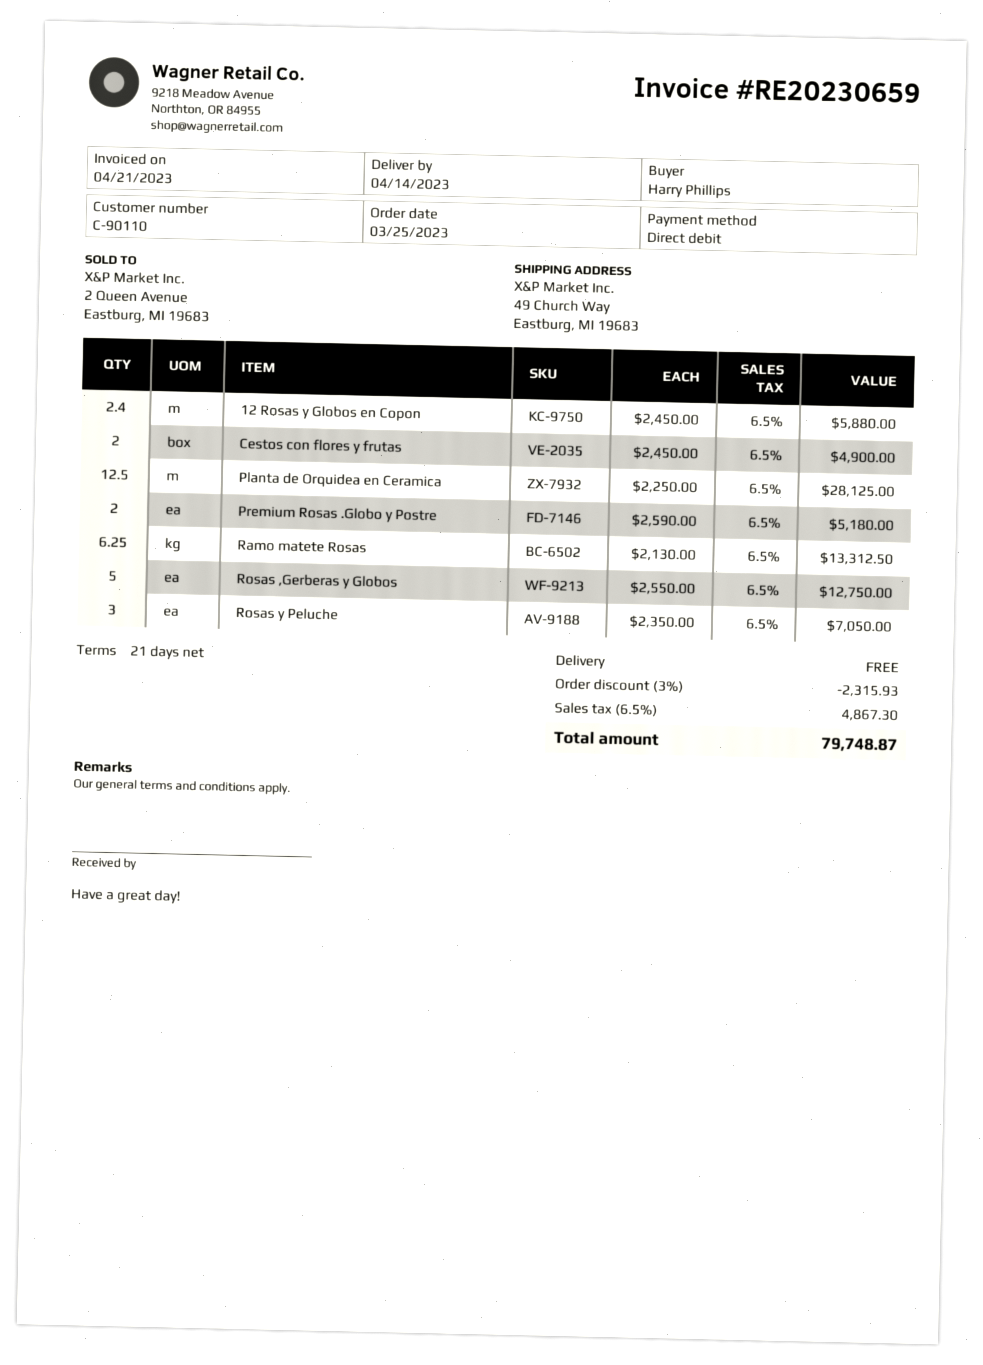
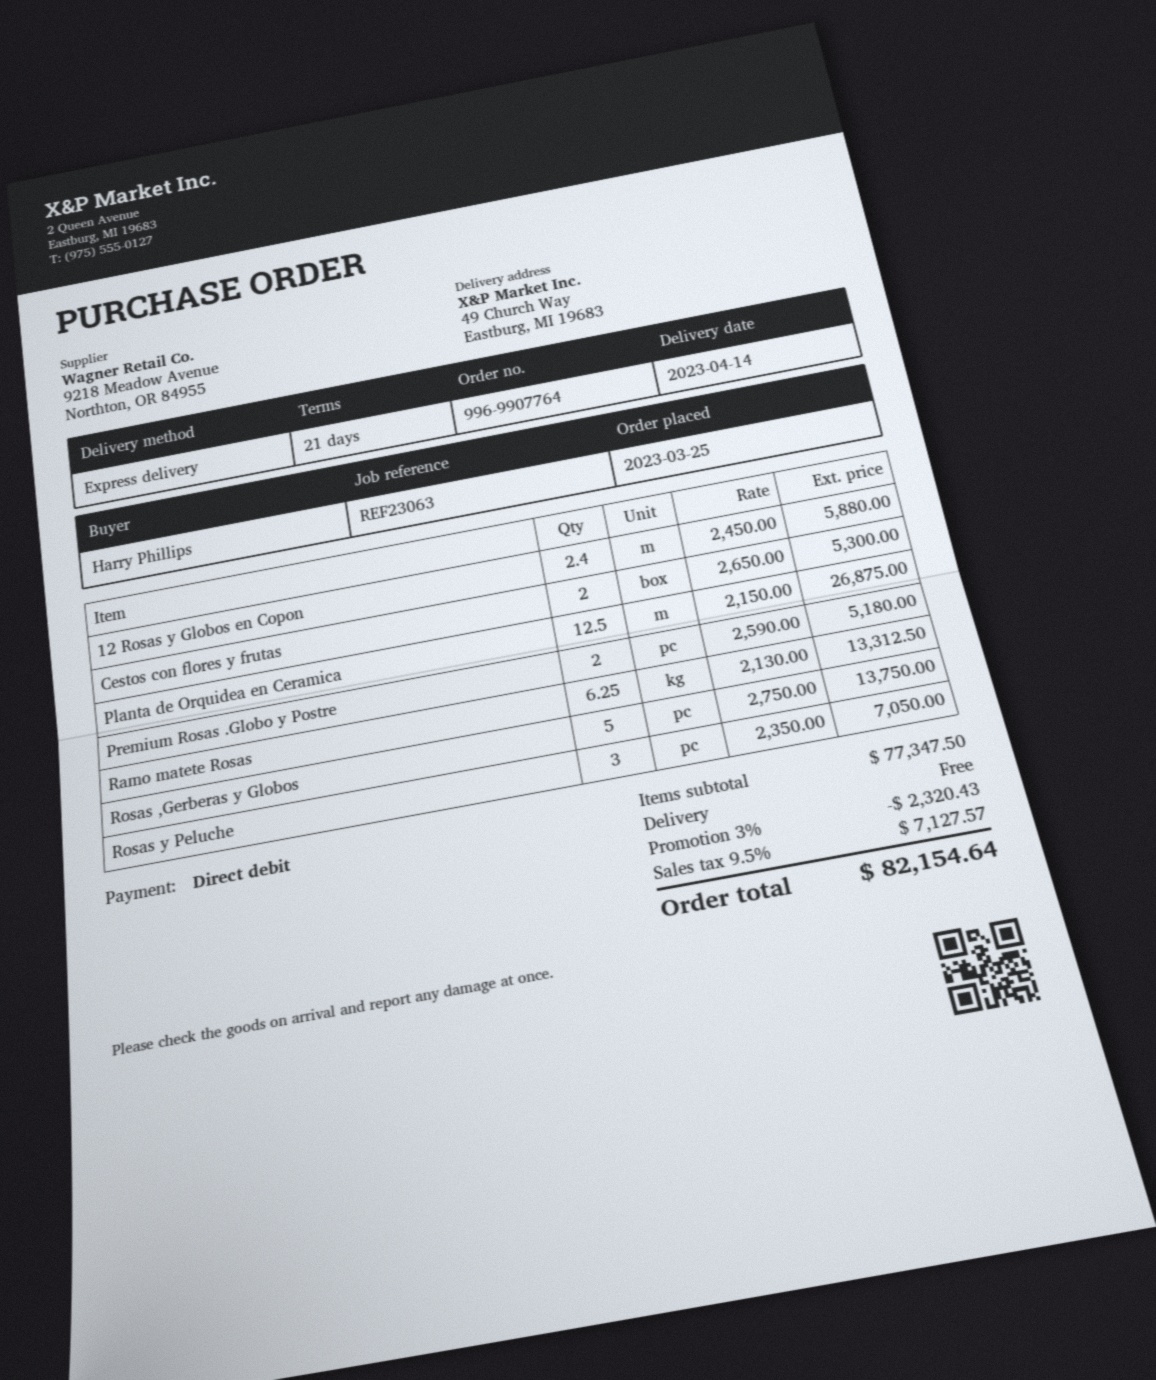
Cestos con flores y frutas: 2 x 2450.00 = 4900.00 -> 2 x 2650.00 = 5300.00
Planta de Orquidea en Ceramica: 12.5 x 2250.00 = 28125.00 -> 12.5 x 2150.00 = 26875.00
Rosas ,Gerberas y Globos: 5 x 2550.00 = 12750.00 -> 5 x 2750.00 = 13750.00
discount: 3% = 2315.93 -> 3% = 2320.43
tax: 6.5% = 4867.30 -> 9.5% = 7127.57
total: 79748.87 -> 82154.64

